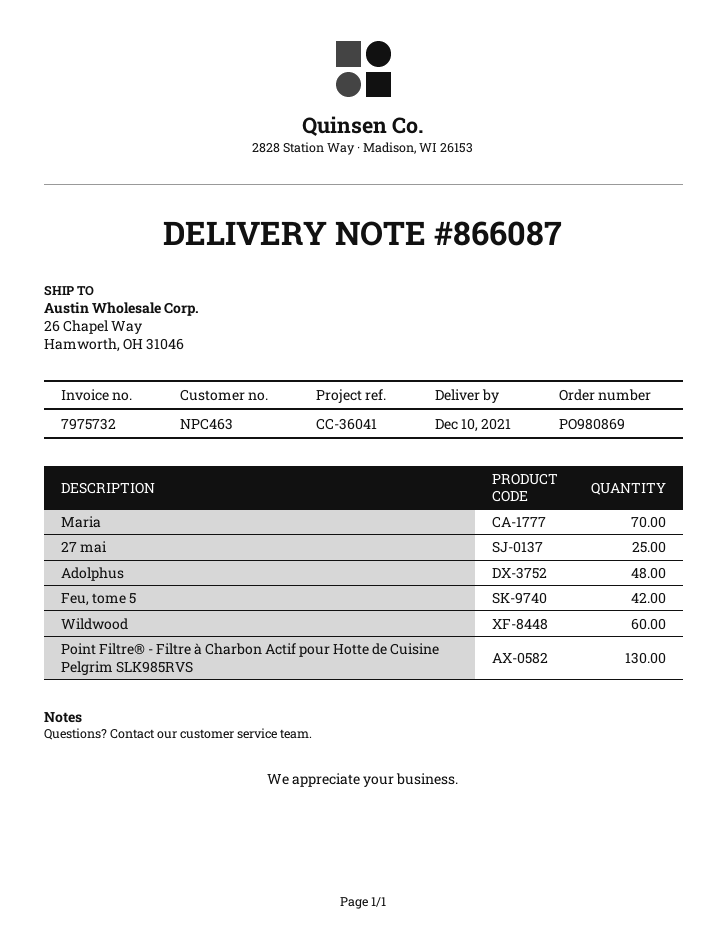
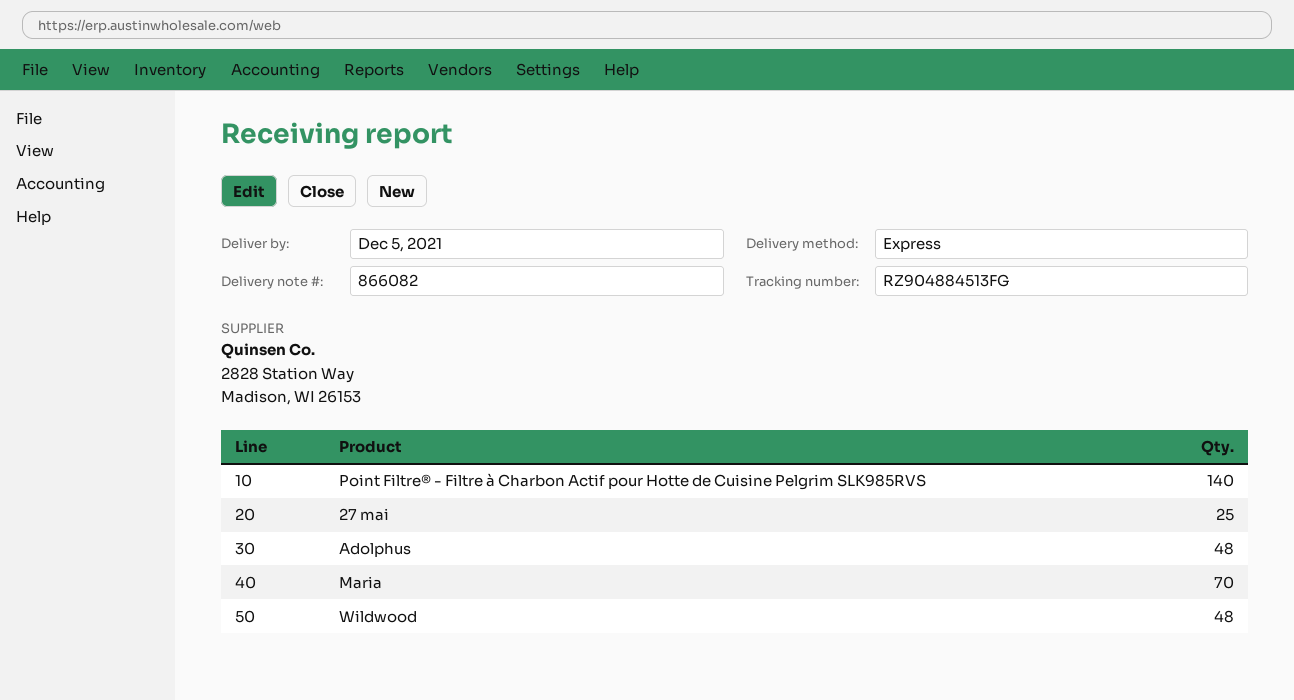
delivery note number: 866087 -> 866082
delivery date: 2021-12-10 -> 2021-12-05
Feu, tome 5: 42 -> none
Wildwood: 60 -> 48
Point Filtre® - Filtre à Charbon Actif pour Hotte de Cuisine Pelgrim SLK985RVS: 130 -> 140

